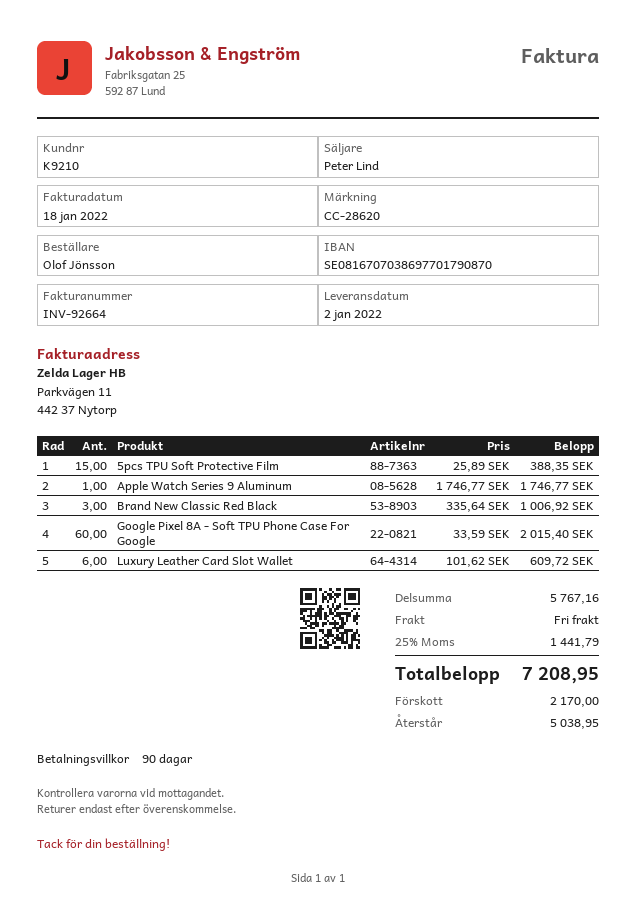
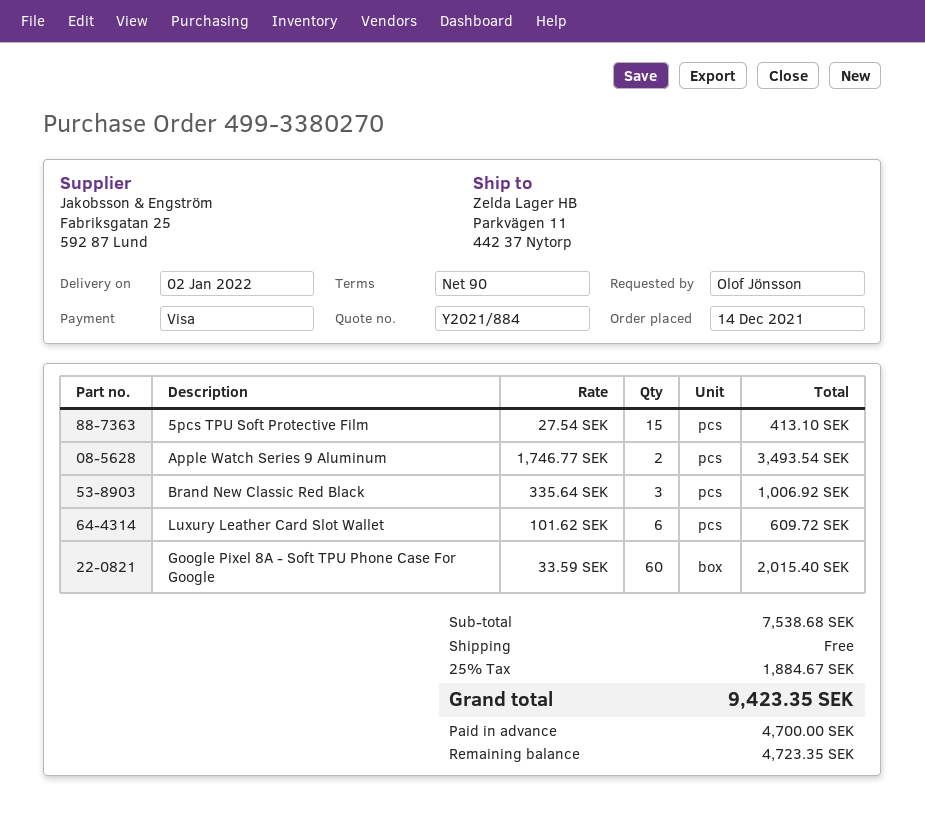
5pcs TPU Soft Protective Film: 15 x 25.89 = 388.35 -> 15 x 27.54 = 413.10
Apple Watch Series 9 Aluminum: 1 x 1746.77 = 1746.77 -> 2 x 1746.77 = 3493.54
subtotal: 5767.16 -> 7538.68
tax: 25% = 1441.79 -> 25% = 1884.67
total: 7208.95 -> 9423.35
deposit: 2170.00 -> 4700.00
balance: 5038.95 -> 4723.35

